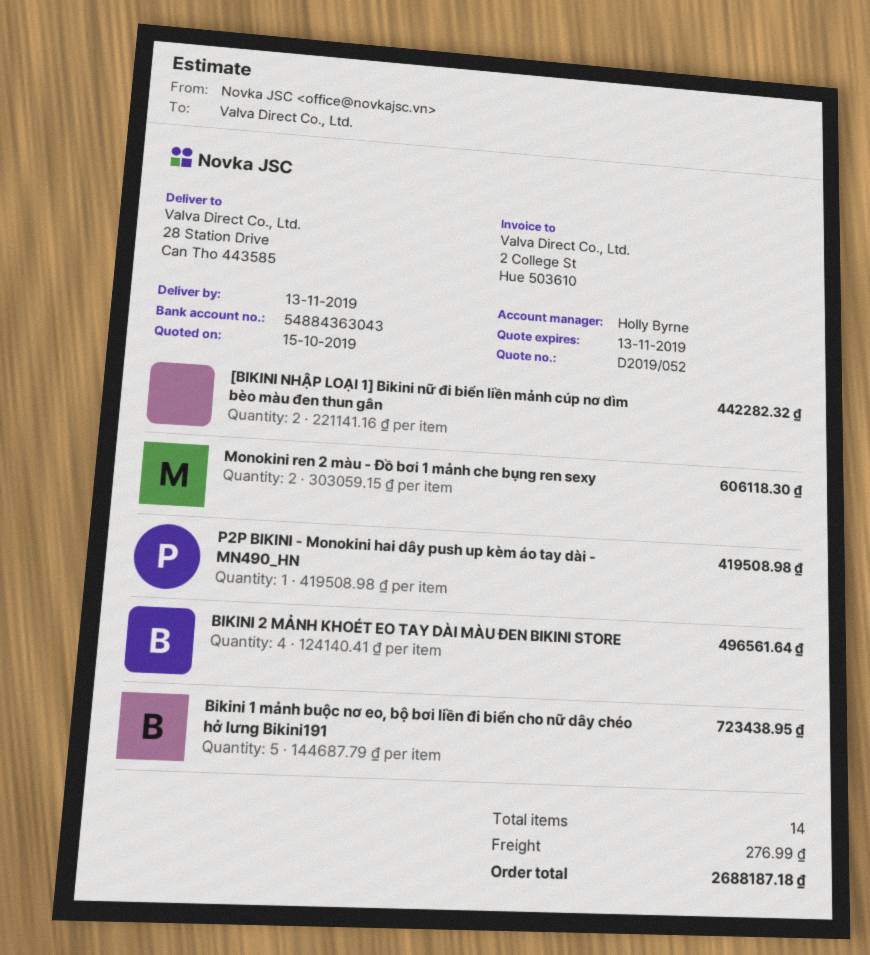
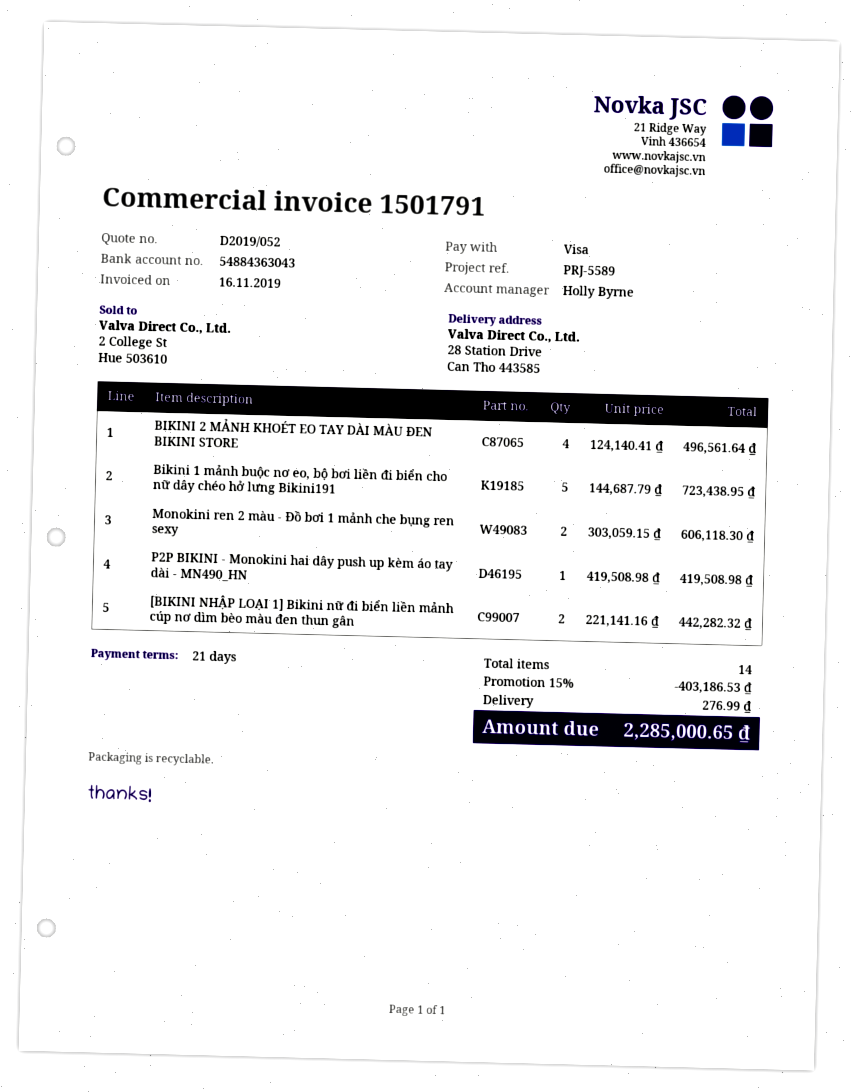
discount: none -> 15% = 403186.53
total: 2688187.18 -> 2285000.65

